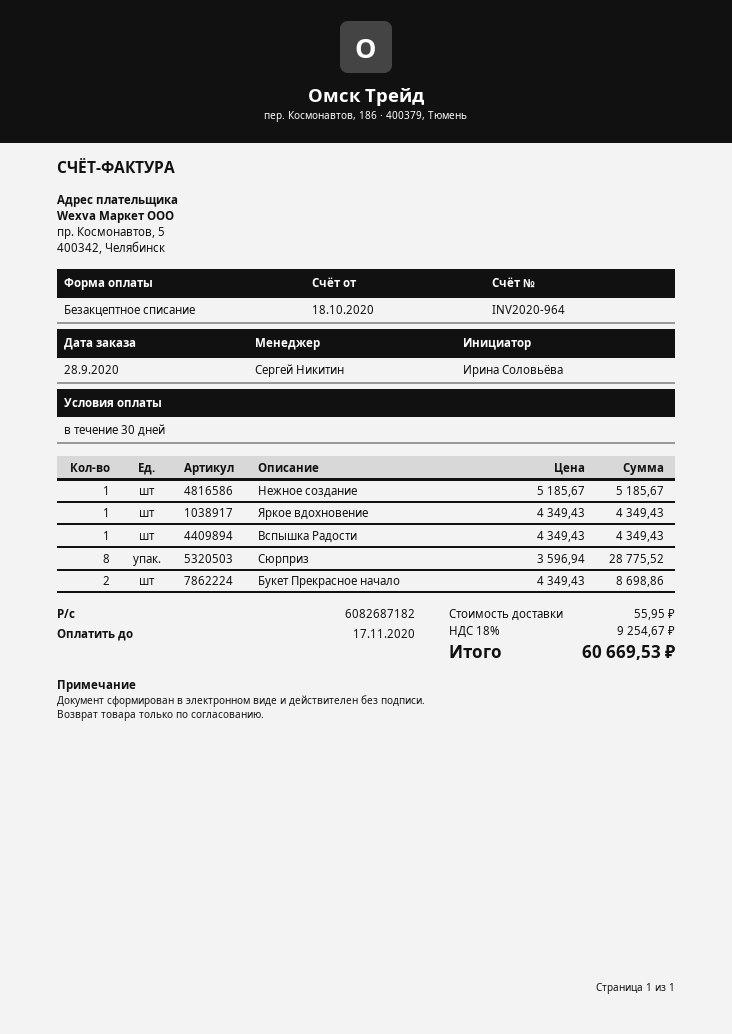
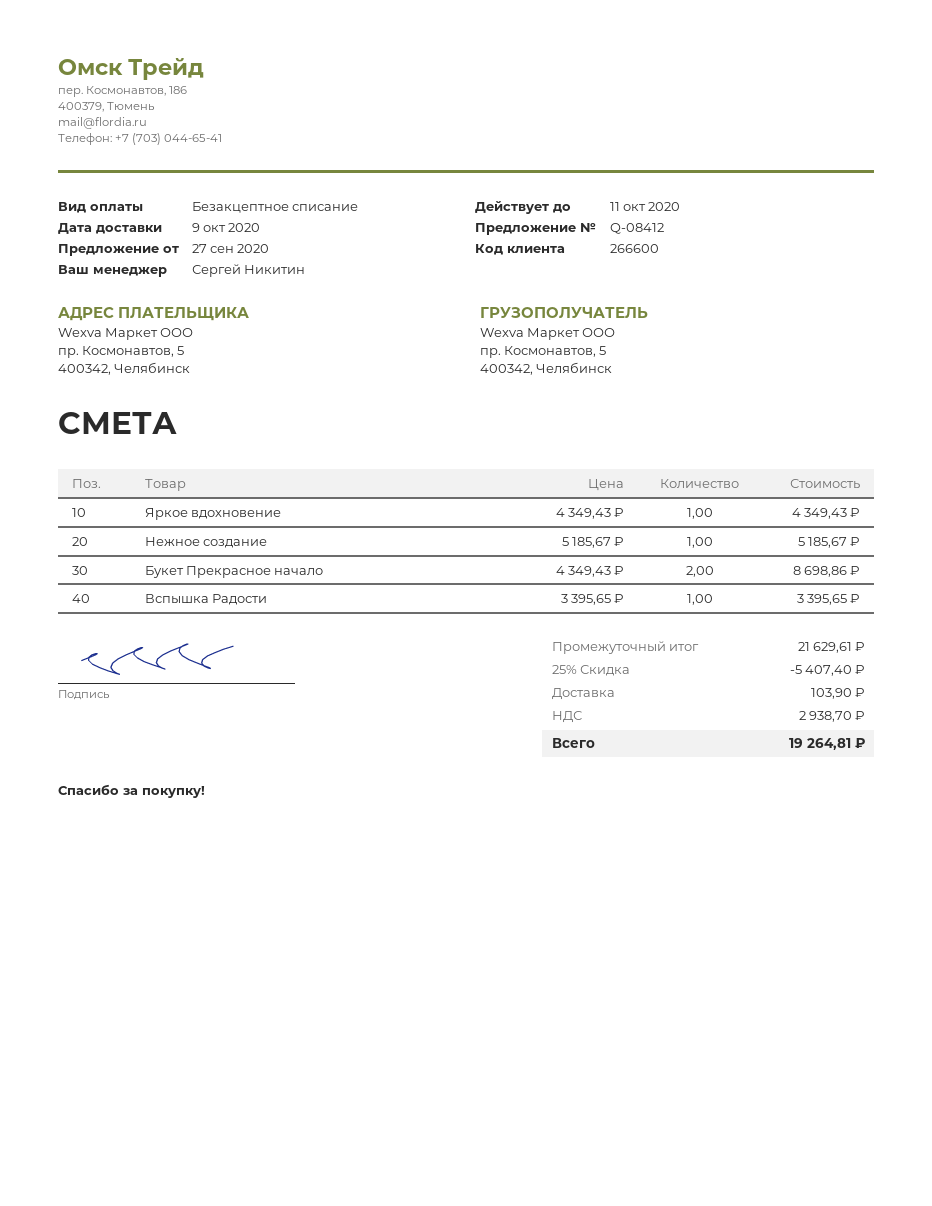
Вспышка Радости: 1 x 4349.43 = 4349.43 -> 1 x 3395.65 = 3395.65
Сюрприз: 8 x 3596.94 = 28775.52 -> none
discount: none -> 25% = 5407.40
shipping: 55.95 -> 103.90
tax: 9254.67 -> 2938.70
total: 60669.53 -> 19264.81

